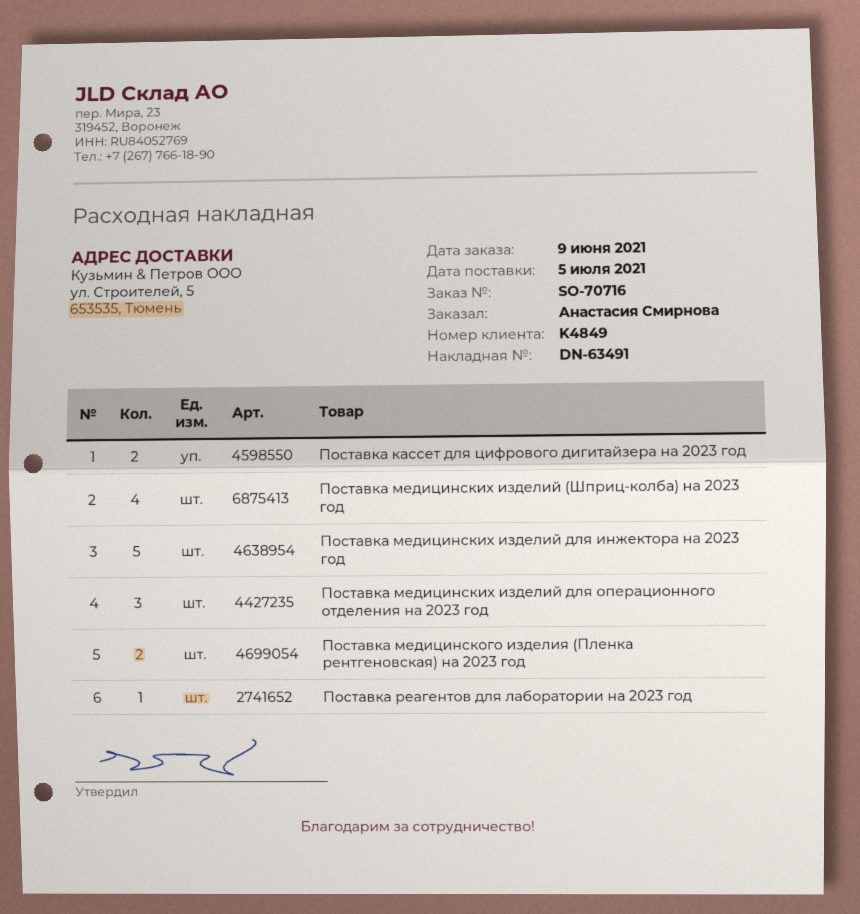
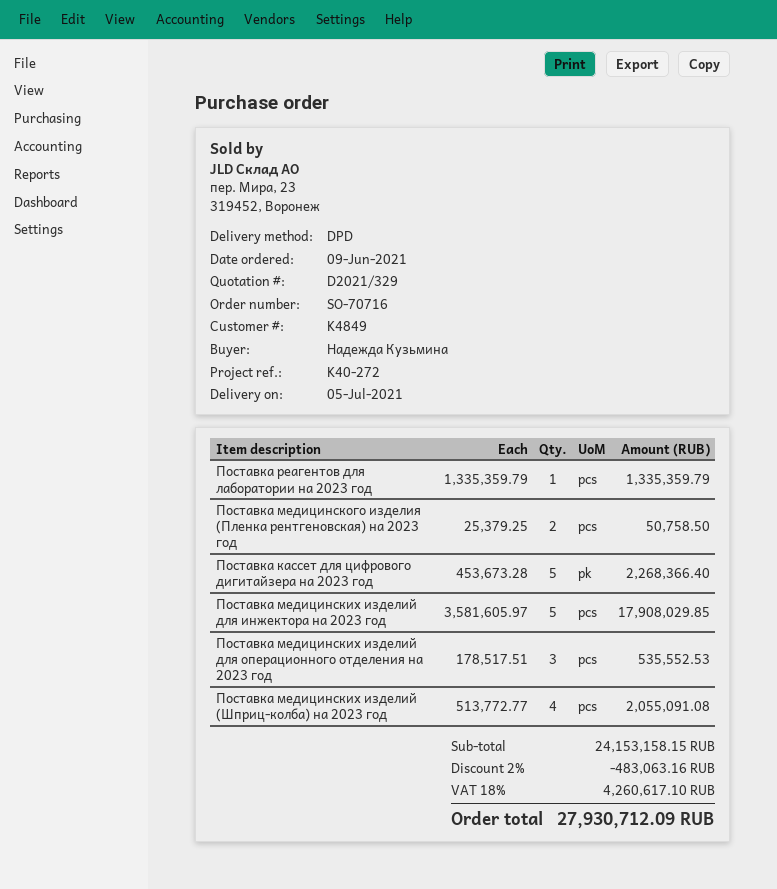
ordered by: Анастасия Смирнова -> Надежда Кузьмина
Поставка кассет для цифрового дигитайзера на 2023 год: 2 -> 5

